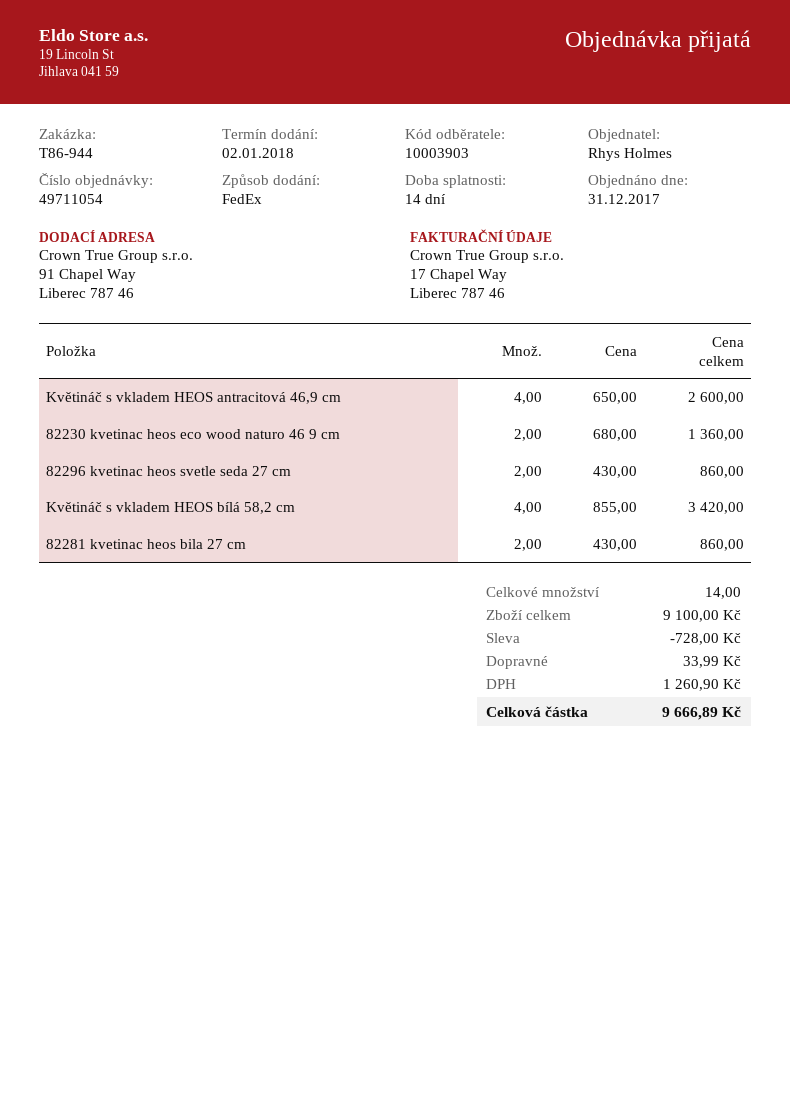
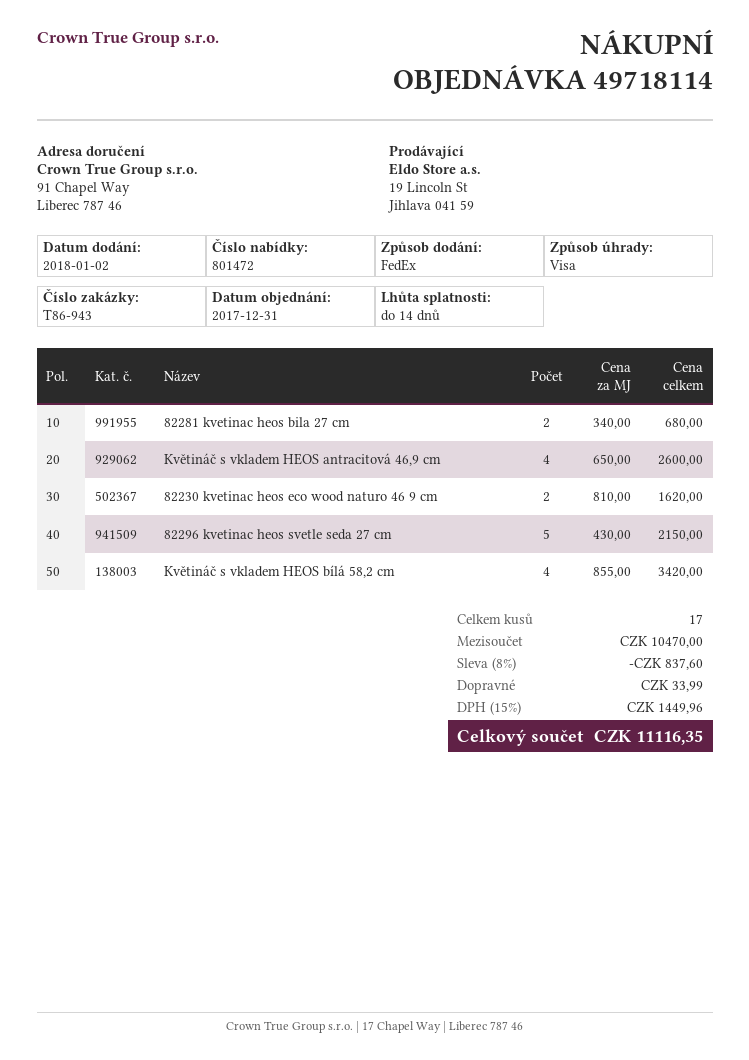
order number: 49711054 -> 49718114
reference: T86-944 -> T86-943
82230 kvetinac heos eco wood naturo 46 9 cm: 2 x 680.00 = 1360.00 -> 2 x 810.00 = 1620.00
82296 kvetinac heos svetle seda 27 cm: 2 x 430.00 = 860.00 -> 5 x 430.00 = 2150.00
82281 kvetinac heos bila 27 cm: 2 x 430.00 = 860.00 -> 2 x 340.00 = 680.00
total quantity: 14 -> 17
subtotal: 9100.00 -> 10470.00
discount: 728.00 -> 837.60
tax: 1260.90 -> 1449.96
total: 9666.89 -> 11116.35

